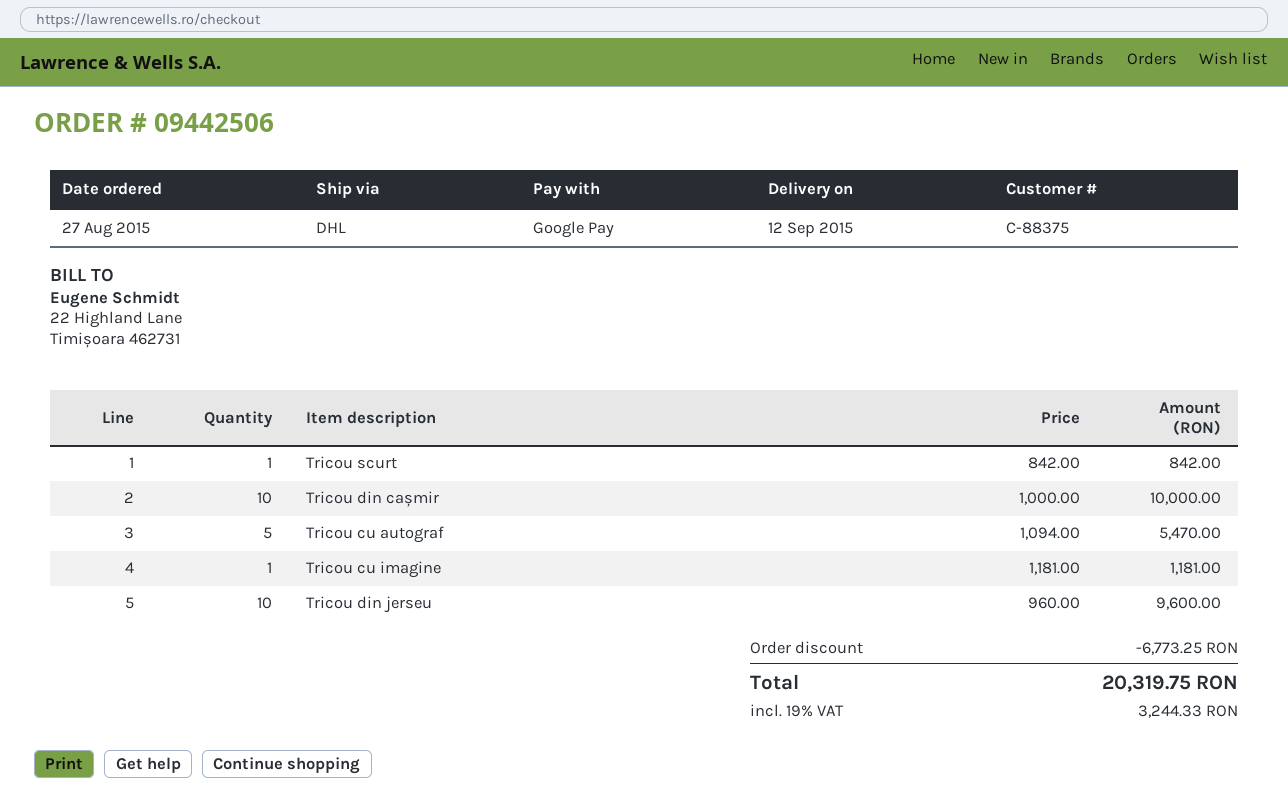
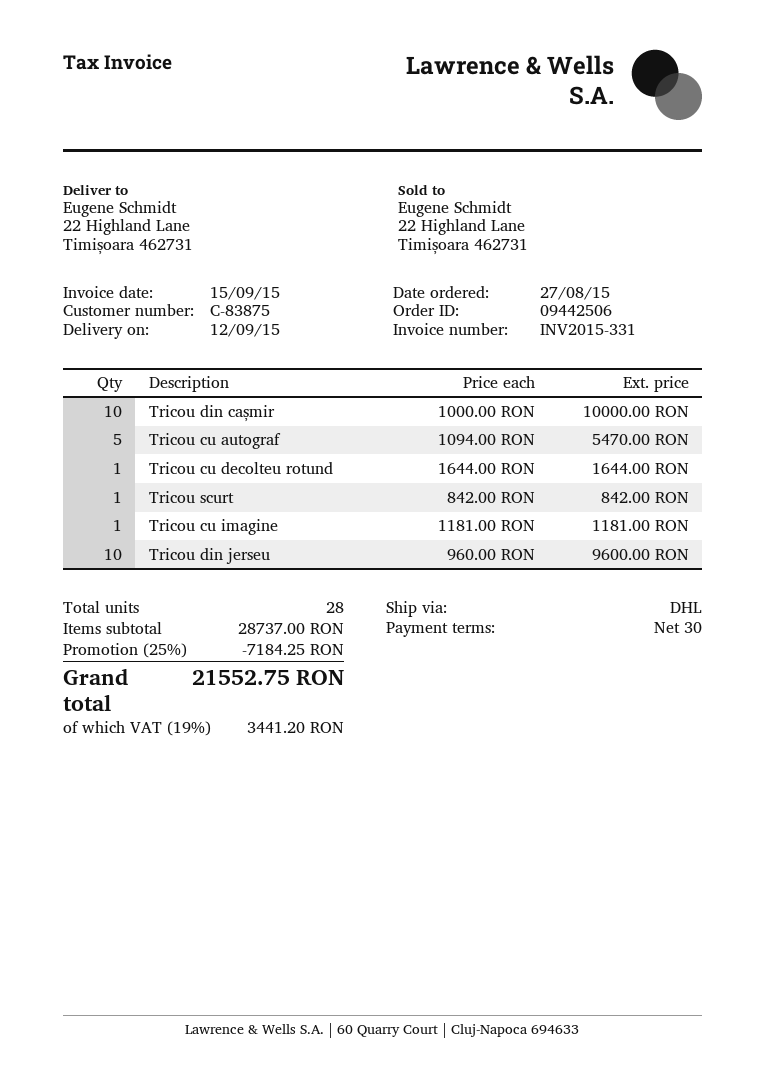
customer number: C-88375 -> C-83875
Tricou cu decolteu rotund: none -> 1 x 1644.00 = 1644.00
discount: 6773.25 -> 7184.25
tax: 19% = 3244.33 -> 19% = 3441.20
total: 20319.75 -> 21552.75

